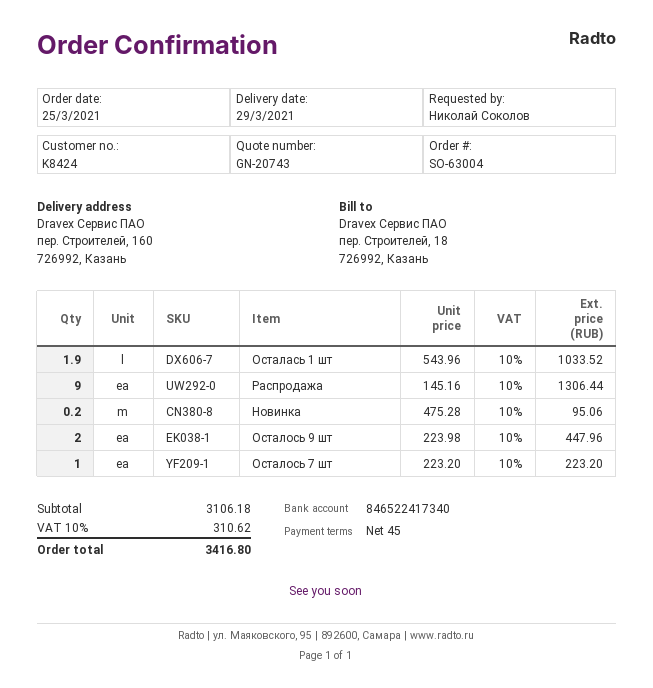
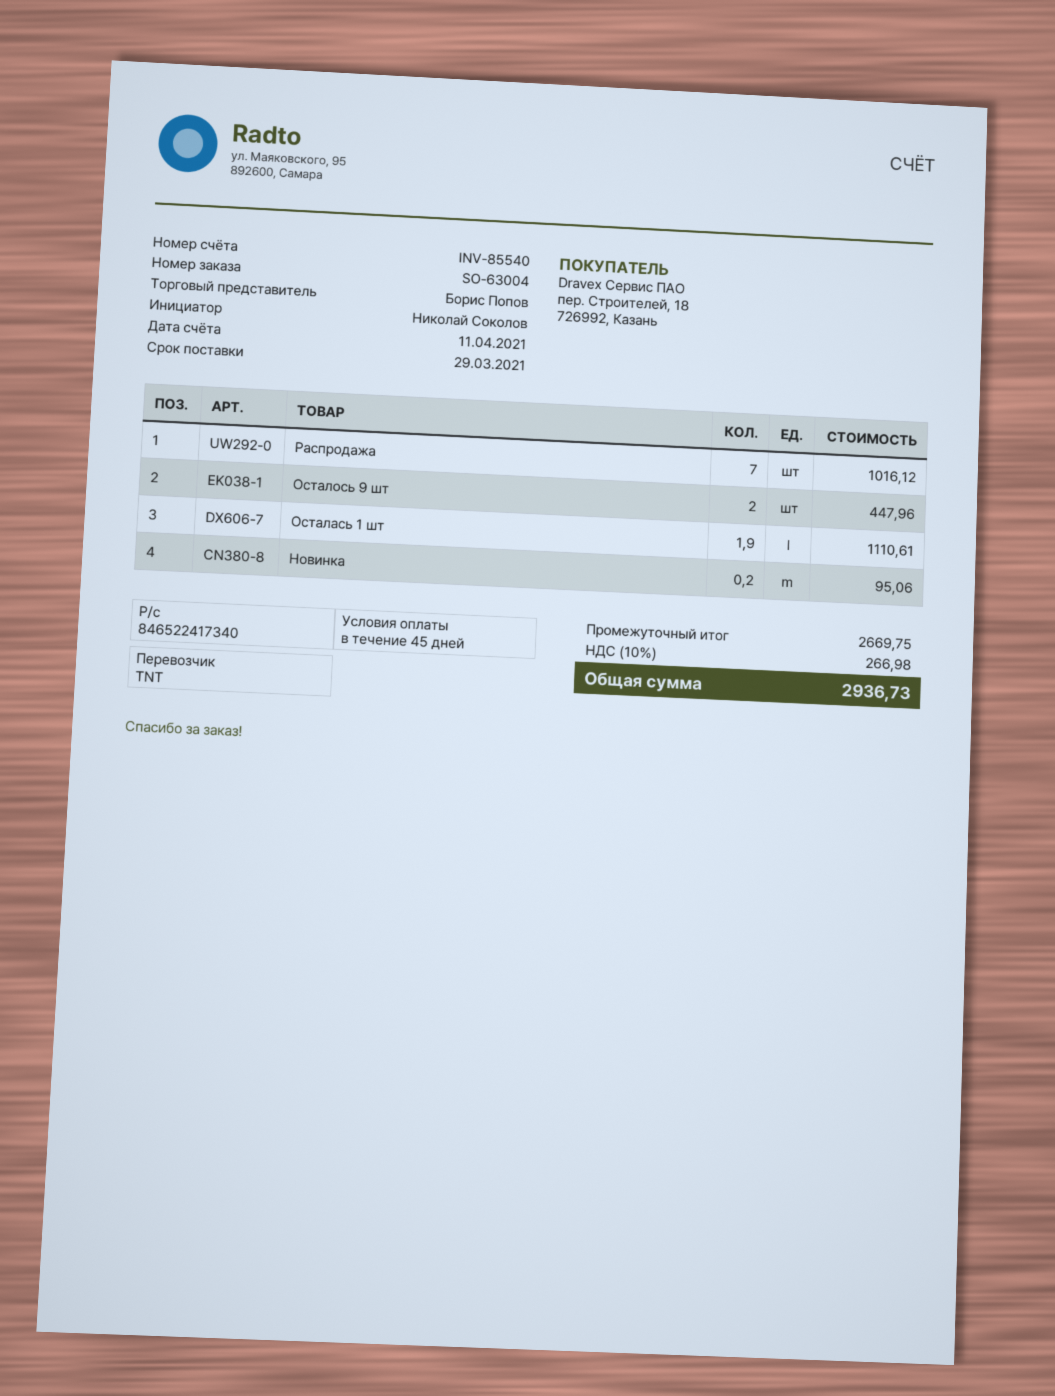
Осталась 1 шт: 1.9 for 1033.52 -> 1.9 for 1110.61
Распродажа: 9 for 1306.44 -> 7 for 1016.12
Осталось 7 шт: 1 for 223.20 -> none
subtotal: 3106.18 -> 2669.75
tax: 10% = 310.62 -> 10% = 266.98
total: 3416.80 -> 2936.73

